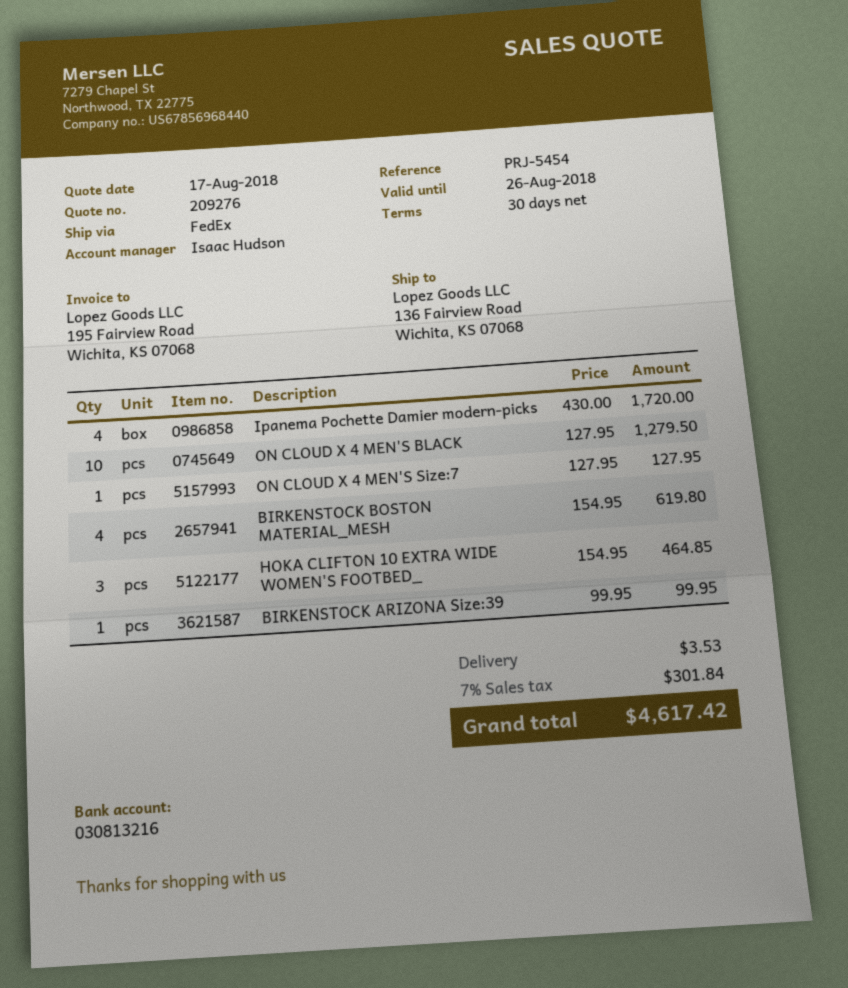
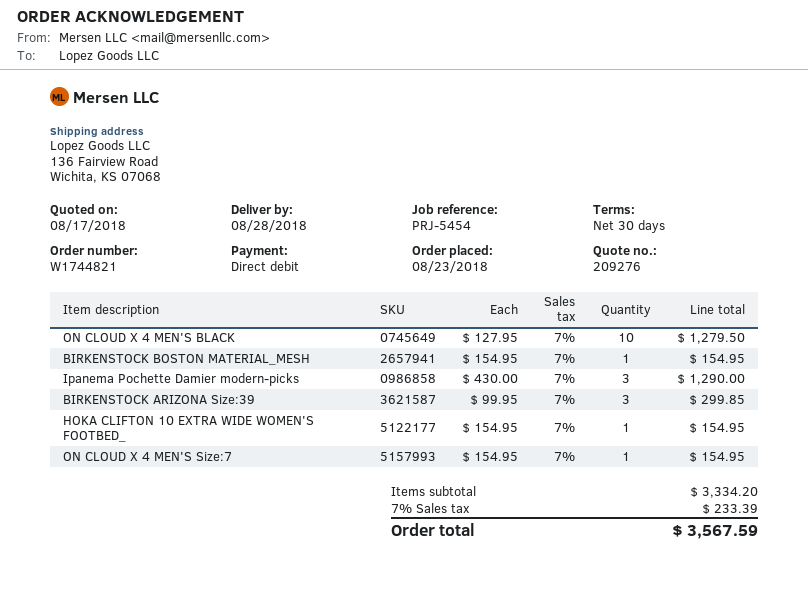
Ipanema Pochette Damier modern-picks: 4 x 430.00 = 1720.00 -> 3 x 430.00 = 1290.00
ON CLOUD X 4 MEN'S Size:7: 1 x 127.95 = 127.95 -> 1 x 154.95 = 154.95
BIRKENSTOCK BOSTON MATERIAL_MESH: 4 x 154.95 = 619.80 -> 1 x 154.95 = 154.95
HOKA CLIFTON 10 EXTRA WIDE WOMEN'S FOOTBED_: 3 x 154.95 = 464.85 -> 1 x 154.95 = 154.95
BIRKENSTOCK ARIZONA Size:39: 1 x 99.95 = 99.95 -> 3 x 99.95 = 299.85
shipping: 3.53 -> none
tax: 7% = 301.84 -> 7% = 233.39
total: 4617.42 -> 3567.59

